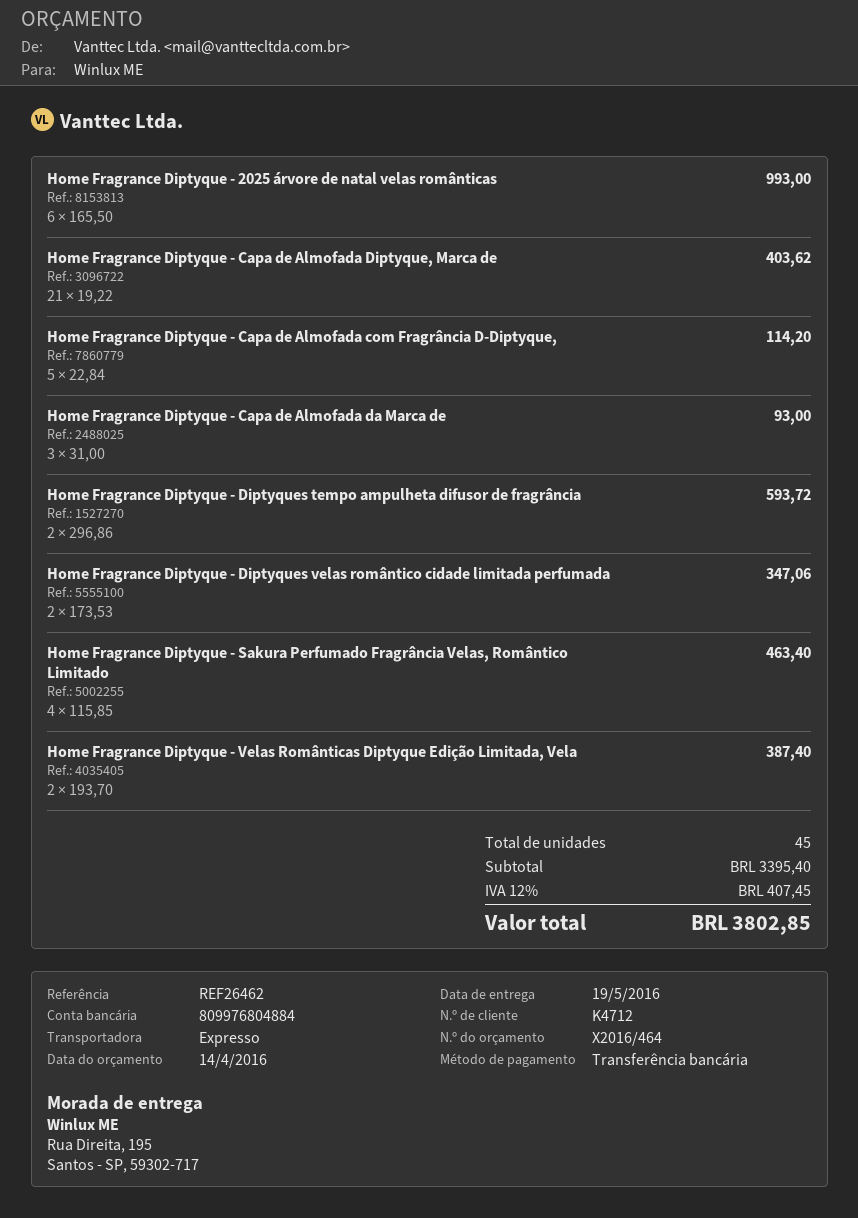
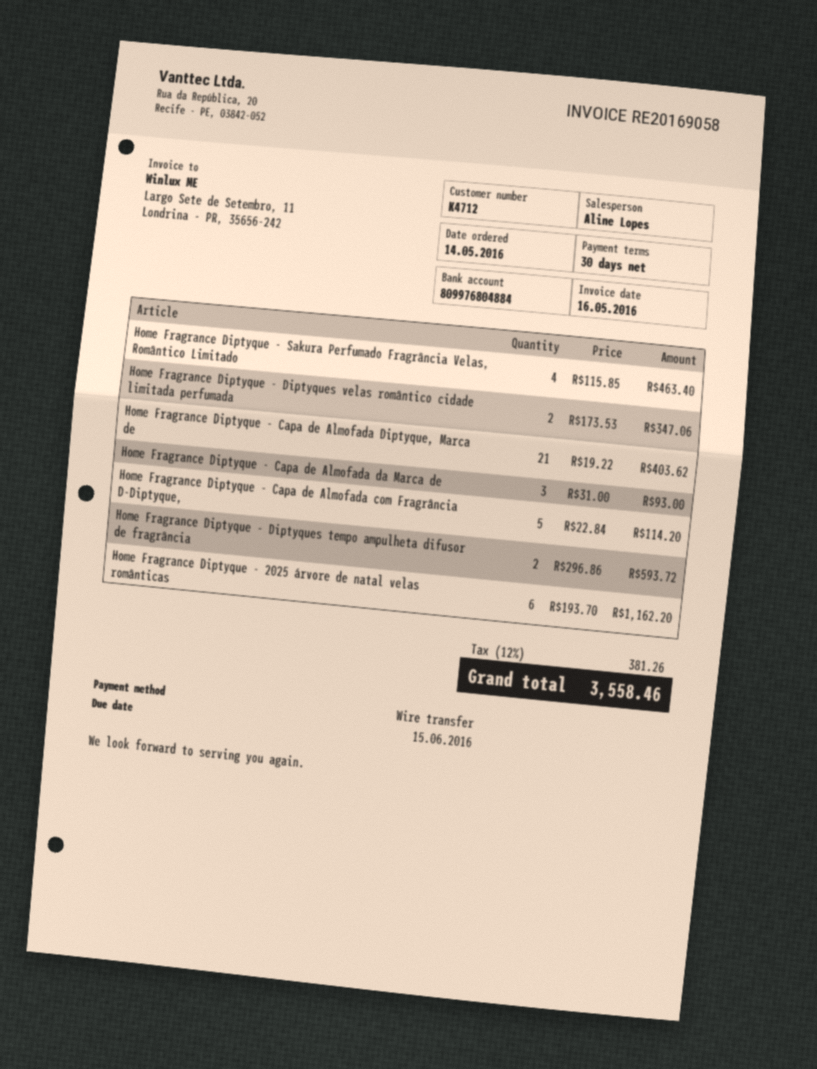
Home Fragrance Diptyque - 2025 árvore de natal velas românticas: 6 x 165.50 = 993.00 -> 6 x 193.70 = 1162.20
Home Fragrance Diptyque - Velas Românticas Diptyque Edição Limitada, Vela: 2 x 193.70 = 387.40 -> none
tax: 12% = 407.45 -> 12% = 381.26
total: 3802.85 -> 3558.46

